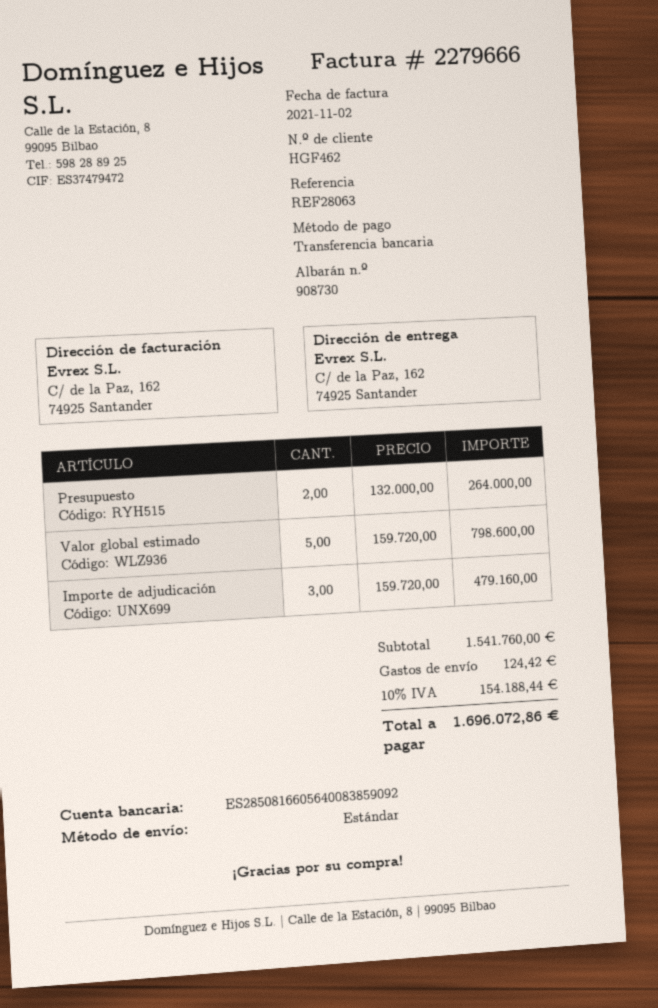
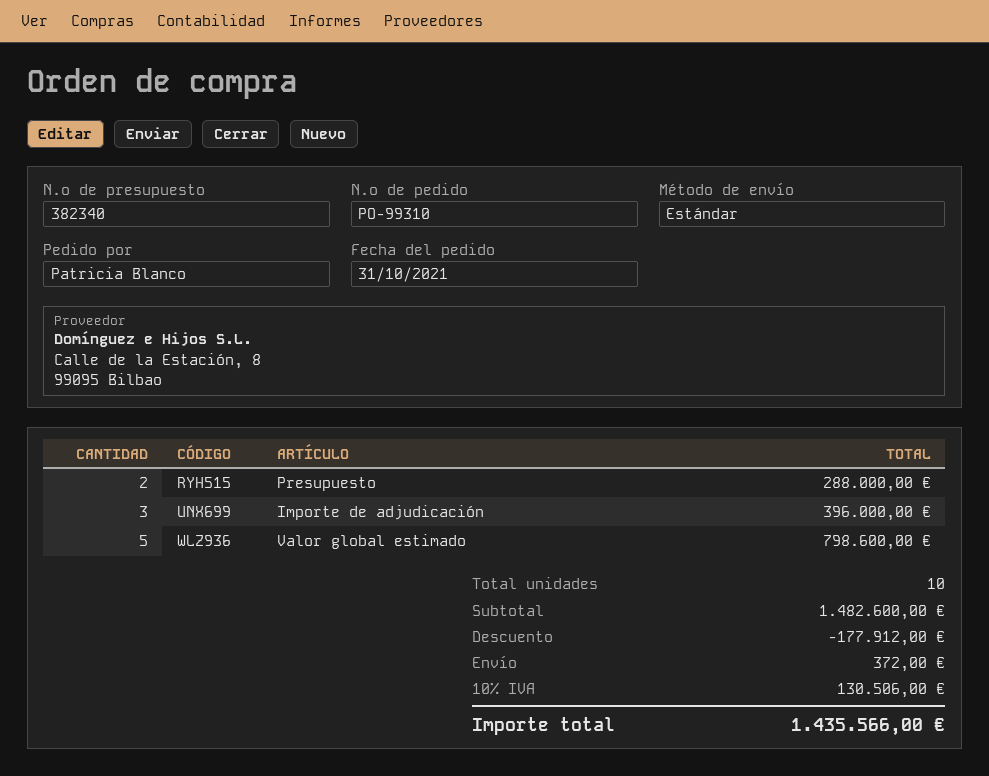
Presupuesto: 2 for 264000.00 -> 2 for 288000.00
Importe de adjudicación: 3 for 479160.00 -> 3 for 396000.00
subtotal: 1541760.00 -> 1482600.00
discount: none -> 177912.00
shipping: 124.42 -> 372.00
tax: 10% = 154188.44 -> 10% = 130506.00
total: 1696072.86 -> 1435566.00

